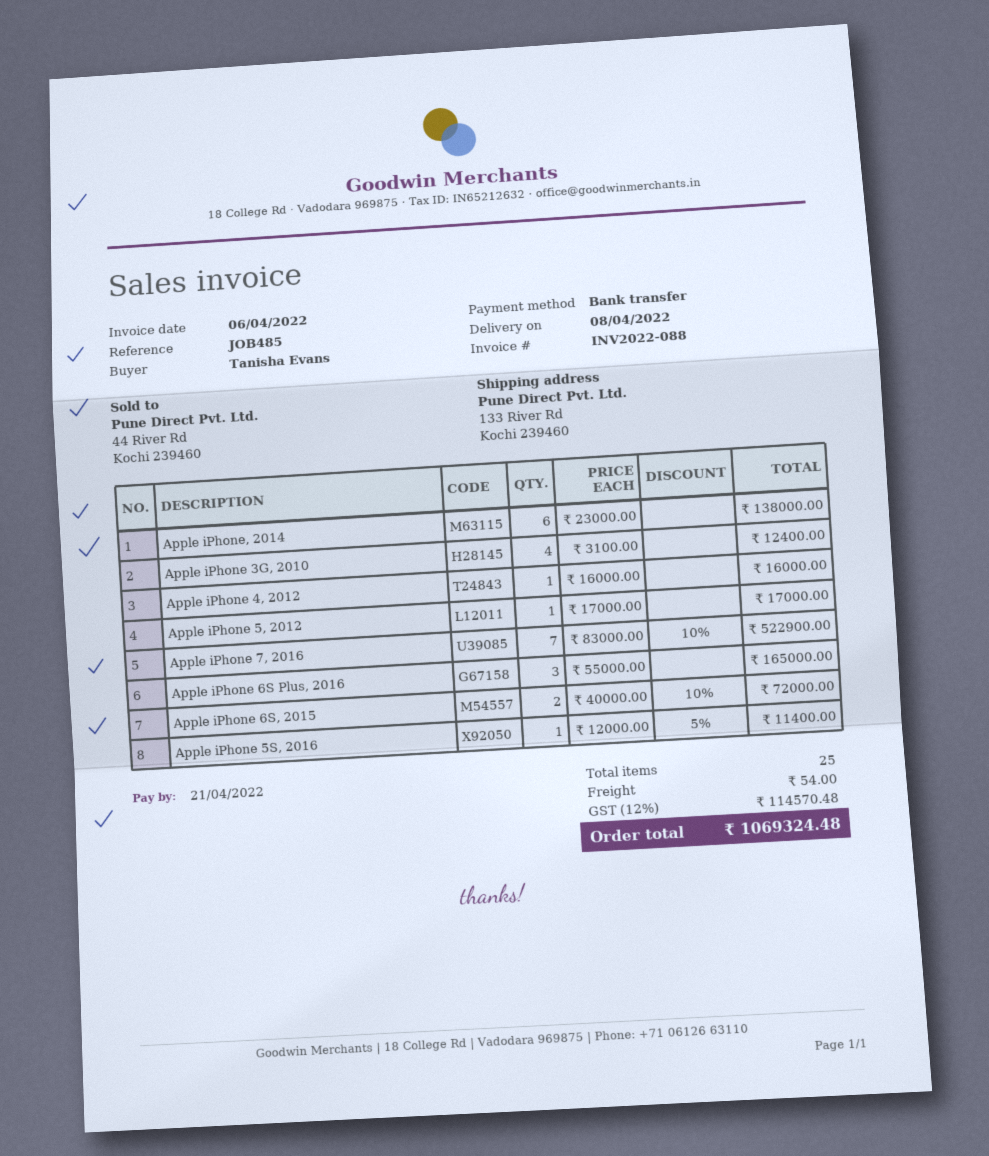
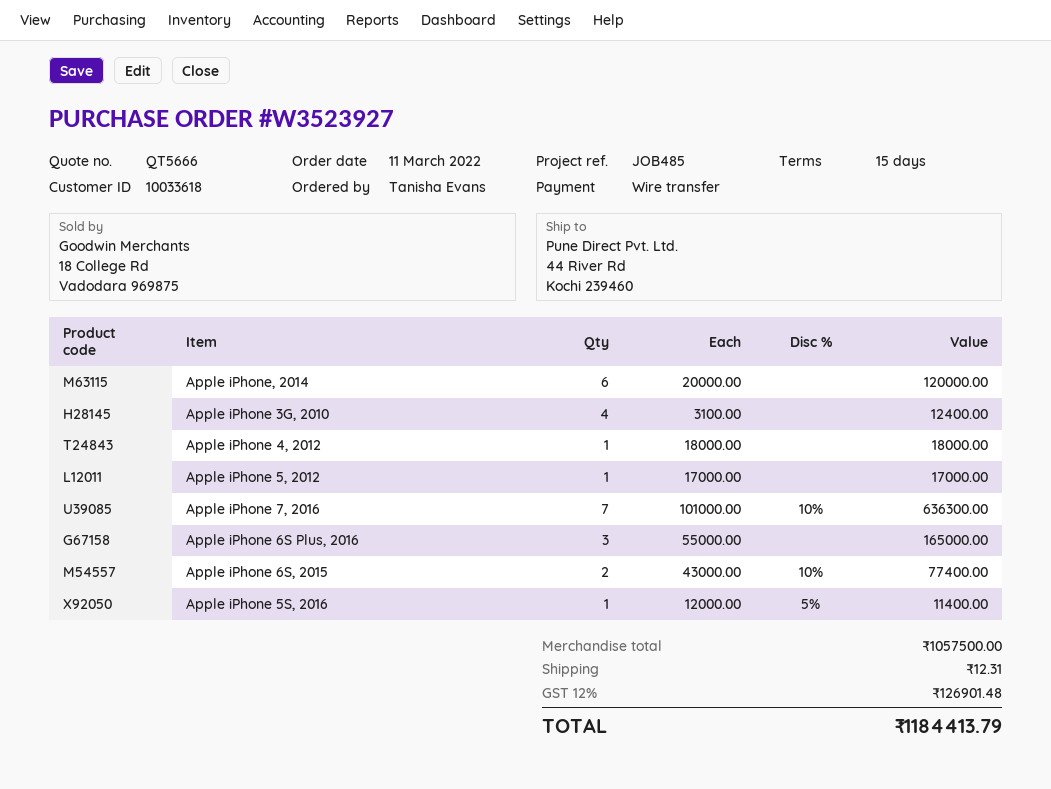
ship to: 133 River Rd, Kochi 239460 -> 44 River Rd, Kochi 239460
Apple iPhone, 2014: 6 x 23000.00 = 138000.00 -> 6 x 20000.00 = 120000.00
Apple iPhone 4, 2012: 1 x 16000.00 = 16000.00 -> 1 x 18000.00 = 18000.00
Apple iPhone 7, 2016: 7 x 83000.00 - 10% = 522900.00 -> 7 x 101000.00 - 10% = 636300.00
Apple iPhone 6S, 2015: 2 x 40000.00 - 10% = 72000.00 -> 2 x 43000.00 - 10% = 77400.00
shipping: 54.00 -> 12.31
tax: 12% = 114570.48 -> 12% = 126901.48
total: 1069324.48 -> 1184413.79

